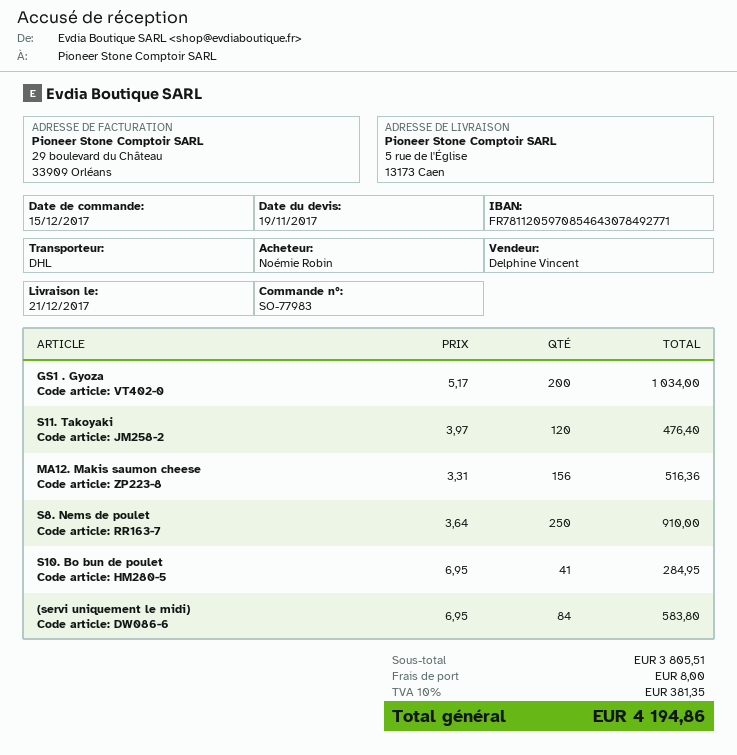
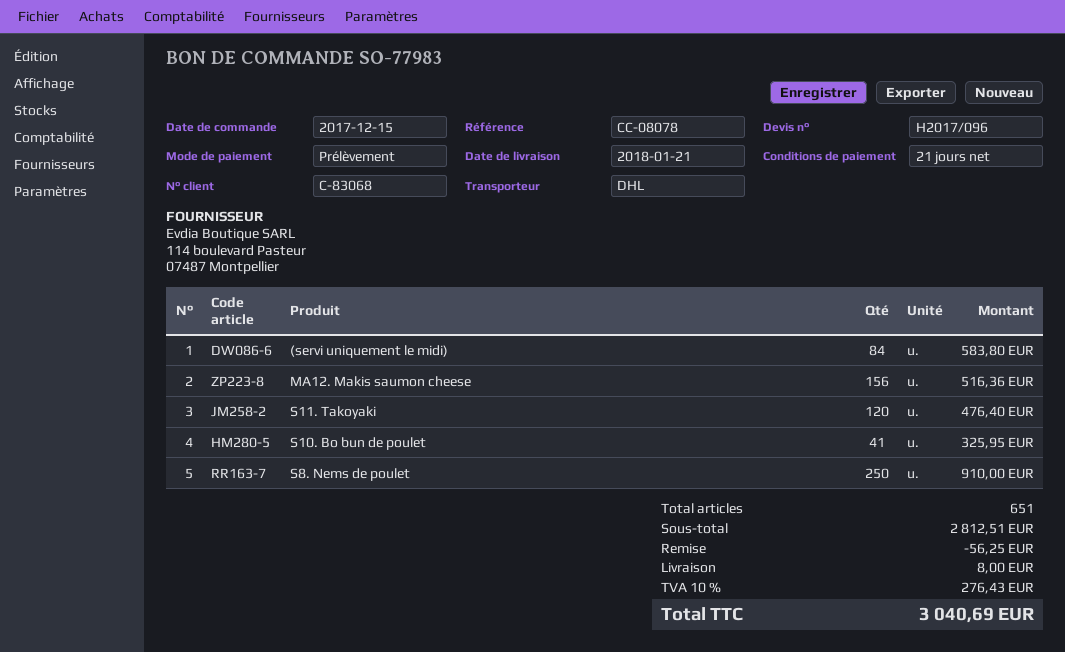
delivery date: 2017-12-21 -> 2018-01-21
GS1 . Gyoza: 200 for 1034.00 -> none
S10. Bo bun de poulet: 41 for 284.95 -> 41 for 325.95
subtotal: 3805.51 -> 2812.51
discount: none -> 56.25
tax: 10% = 381.35 -> 10% = 276.43
total: 4194.86 -> 3040.69

